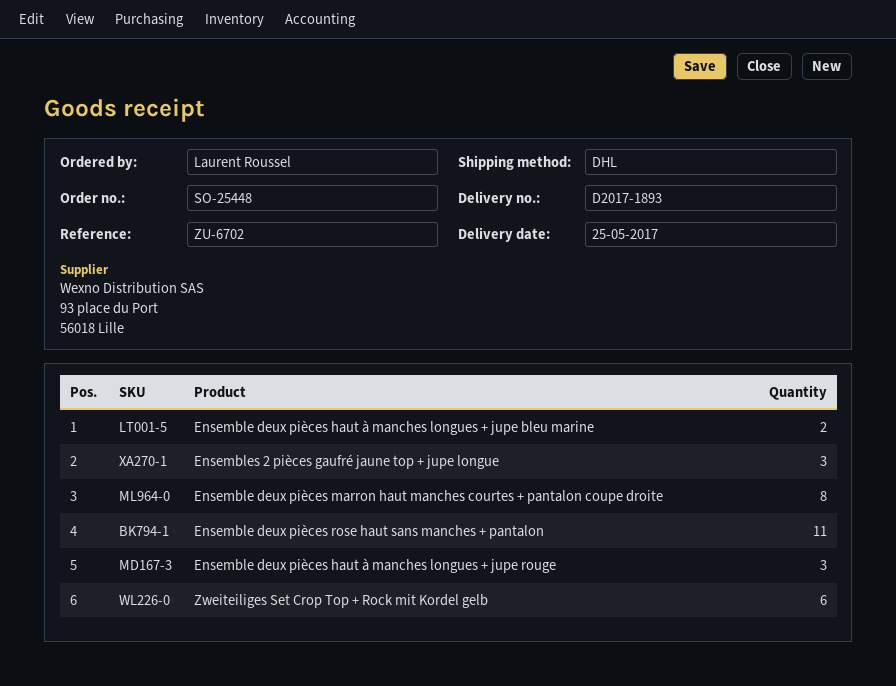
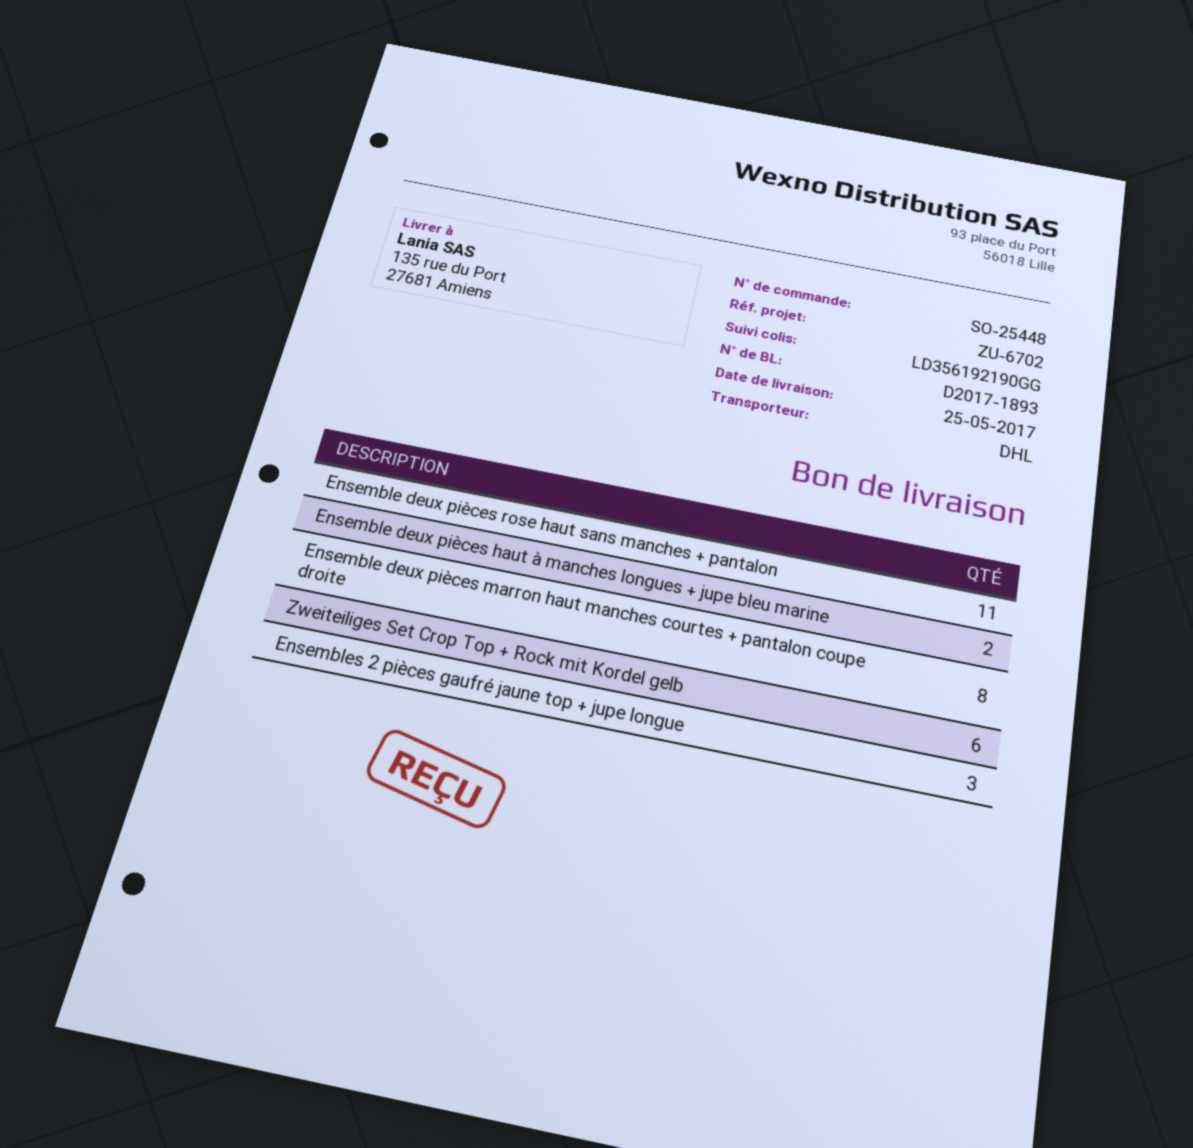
Ensemble deux pièces haut à manches longues + jupe rouge: 3 -> none

